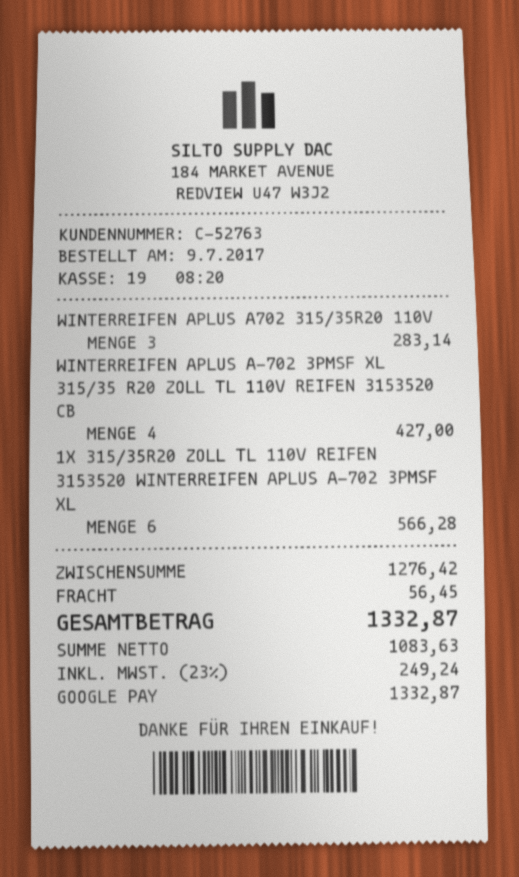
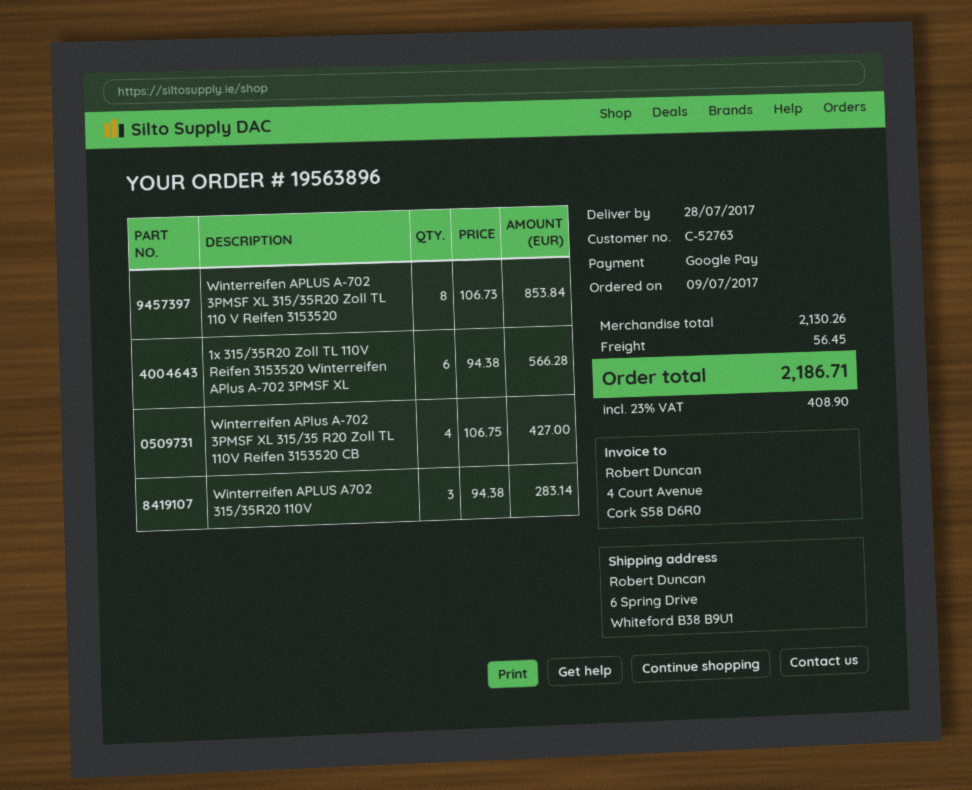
Winterreifen APLUS A-702 3PMSF XL 315/35R20 Zoll TL 110 V Reifen 3153520: none -> 8 for 853.84
subtotal: 1276.42 -> 2130.26
tax: 23% = 249.24 -> 23% = 408.90
total: 1332.87 -> 2186.71

